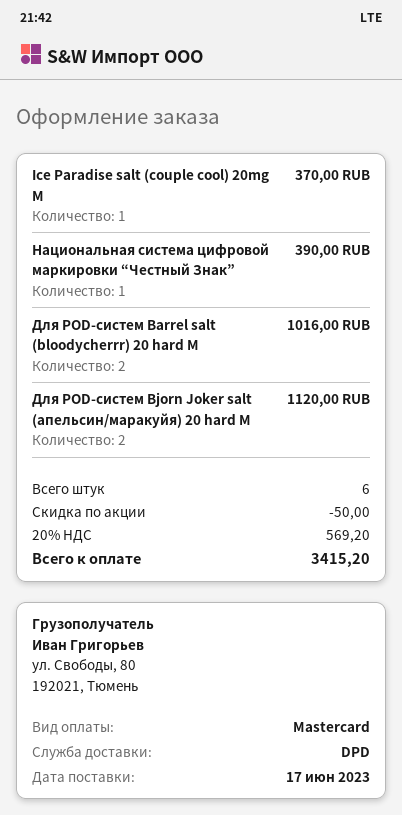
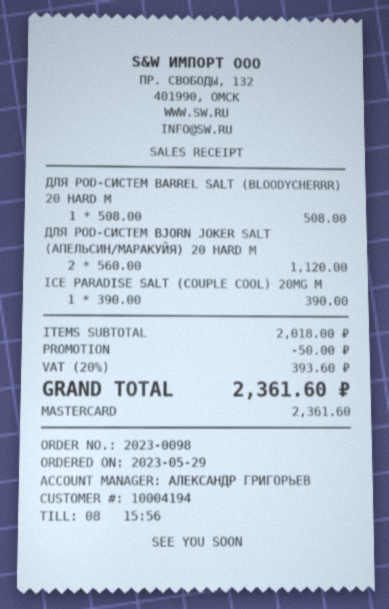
Ice Paradise salt (couple cool) 20mg M: 1 for 370.00 -> 1 for 390.00
Национальная система цифровой маркировки “Честный Знак”: 1 for 390.00 -> none
Для POD-систем Barrel salt (bloodycherrr) 20 hard M: 2 for 1016.00 -> 1 for 508.00
tax: 20% = 569.20 -> 20% = 393.60
total: 3415.20 -> 2361.60

